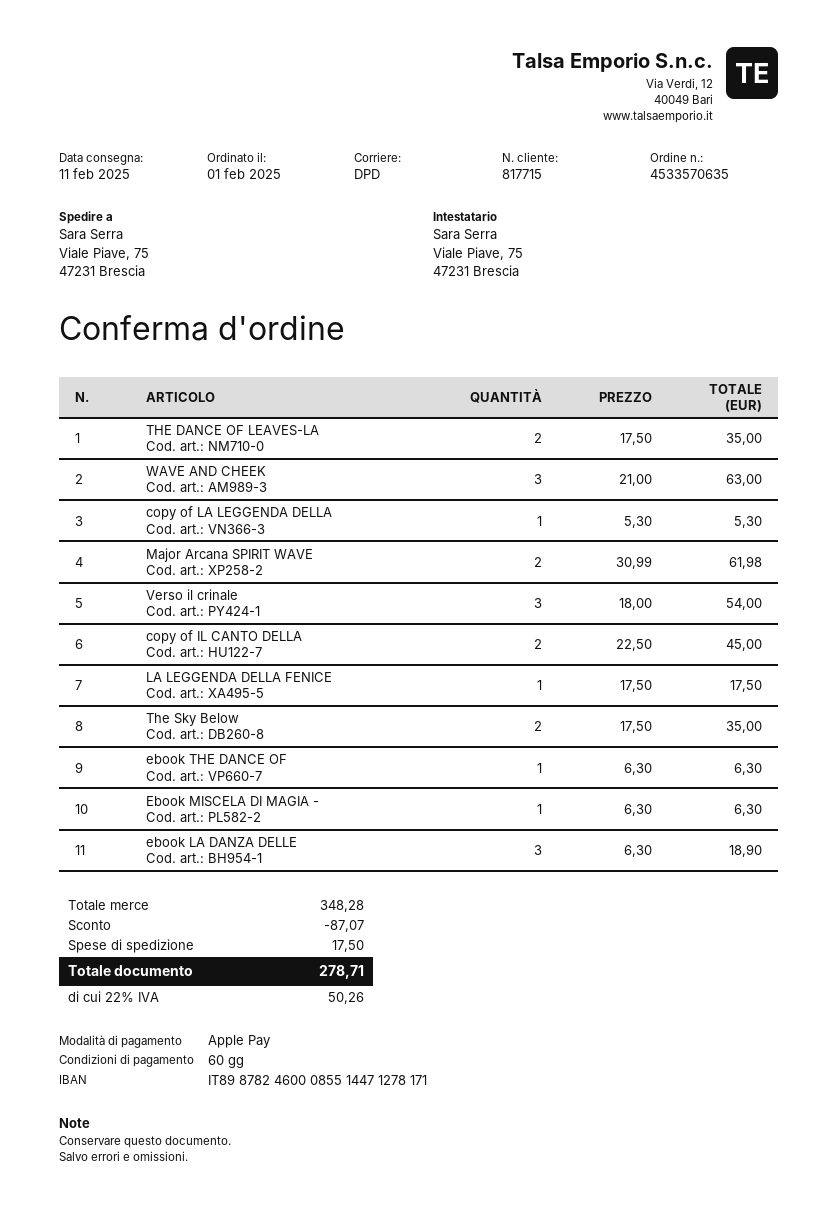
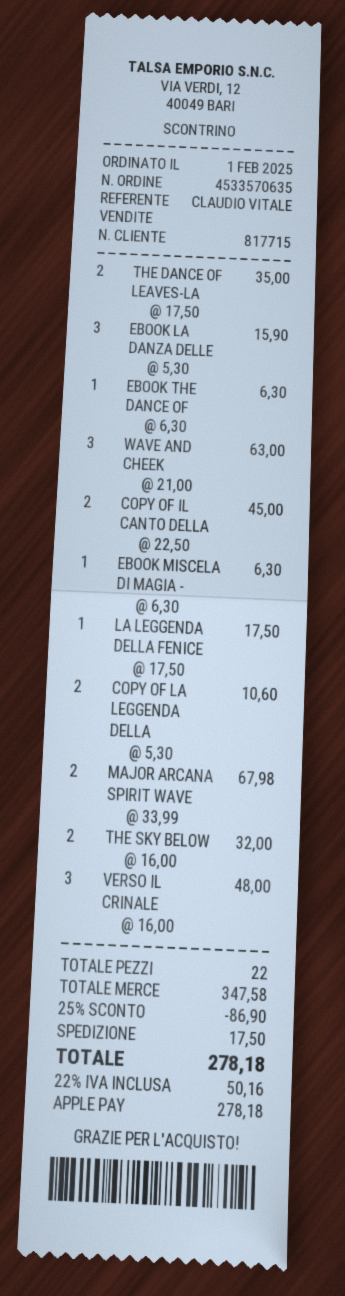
copy of LA LEGGENDA DELLA: 1 x 5.30 = 5.30 -> 2 x 5.30 = 10.60
Major Arcana SPIRIT WAVE: 2 x 30.99 = 61.98 -> 2 x 33.99 = 67.98
Verso il crinale: 3 x 18.00 = 54.00 -> 3 x 16.00 = 48.00
The Sky Below: 2 x 17.50 = 35.00 -> 2 x 16.00 = 32.00
ebook LA DANZA DELLE: 3 x 6.30 = 18.90 -> 3 x 5.30 = 15.90
subtotal: 348.28 -> 347.58
discount: 87.07 -> 86.90
tax: 22% = 50.26 -> 22% = 50.16
total: 278.71 -> 278.18

